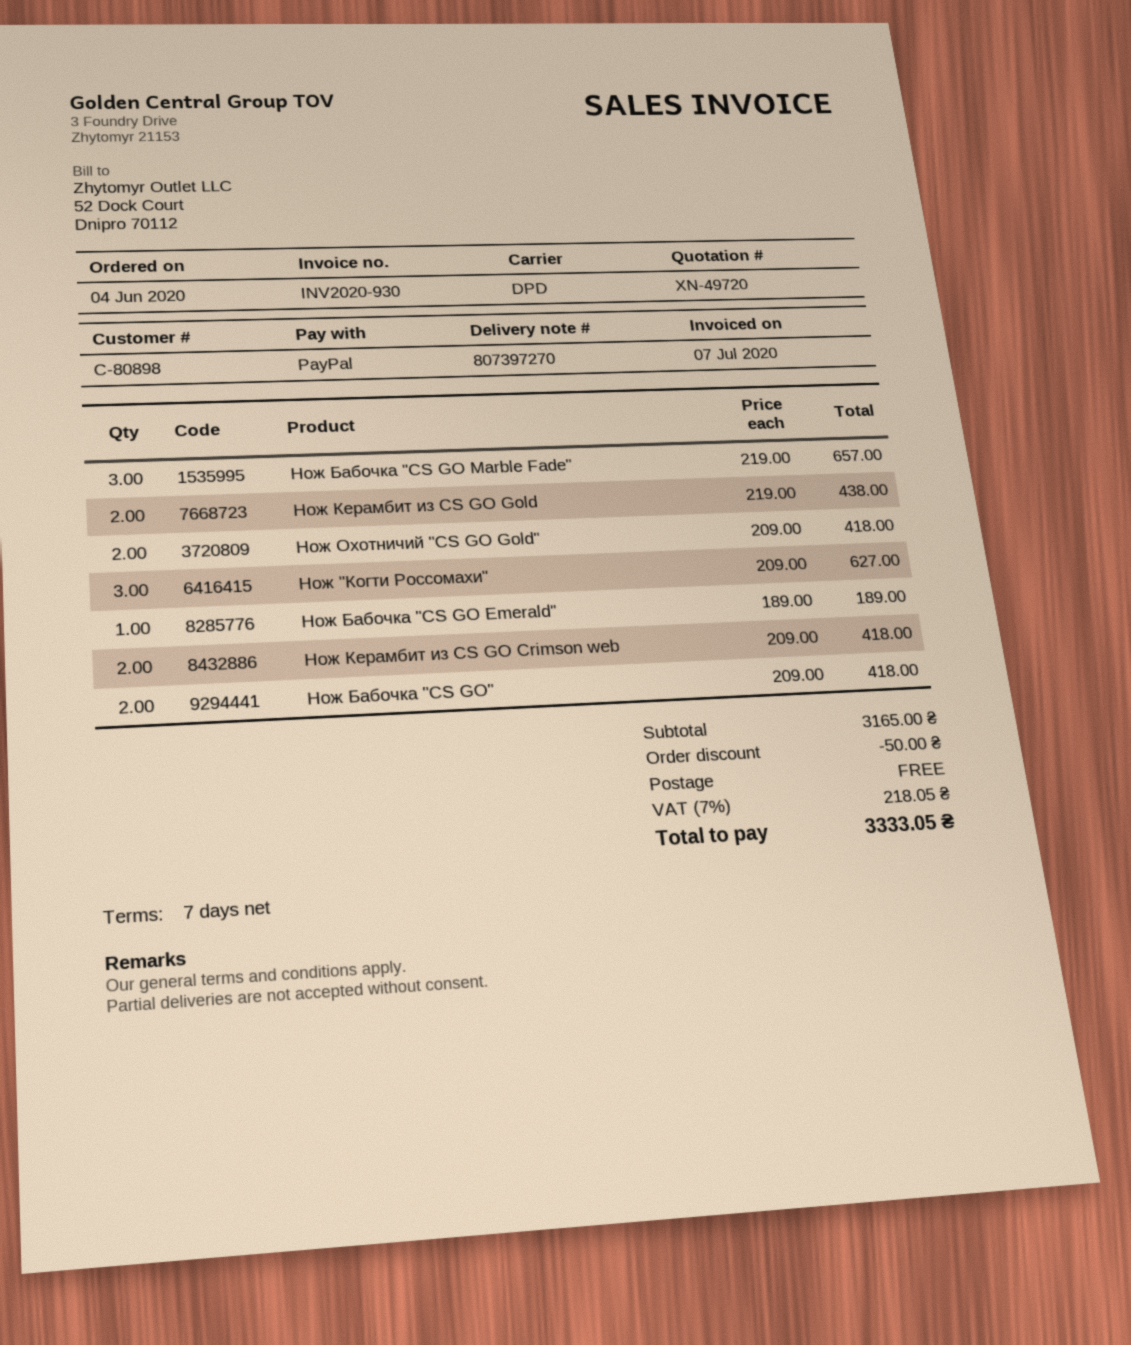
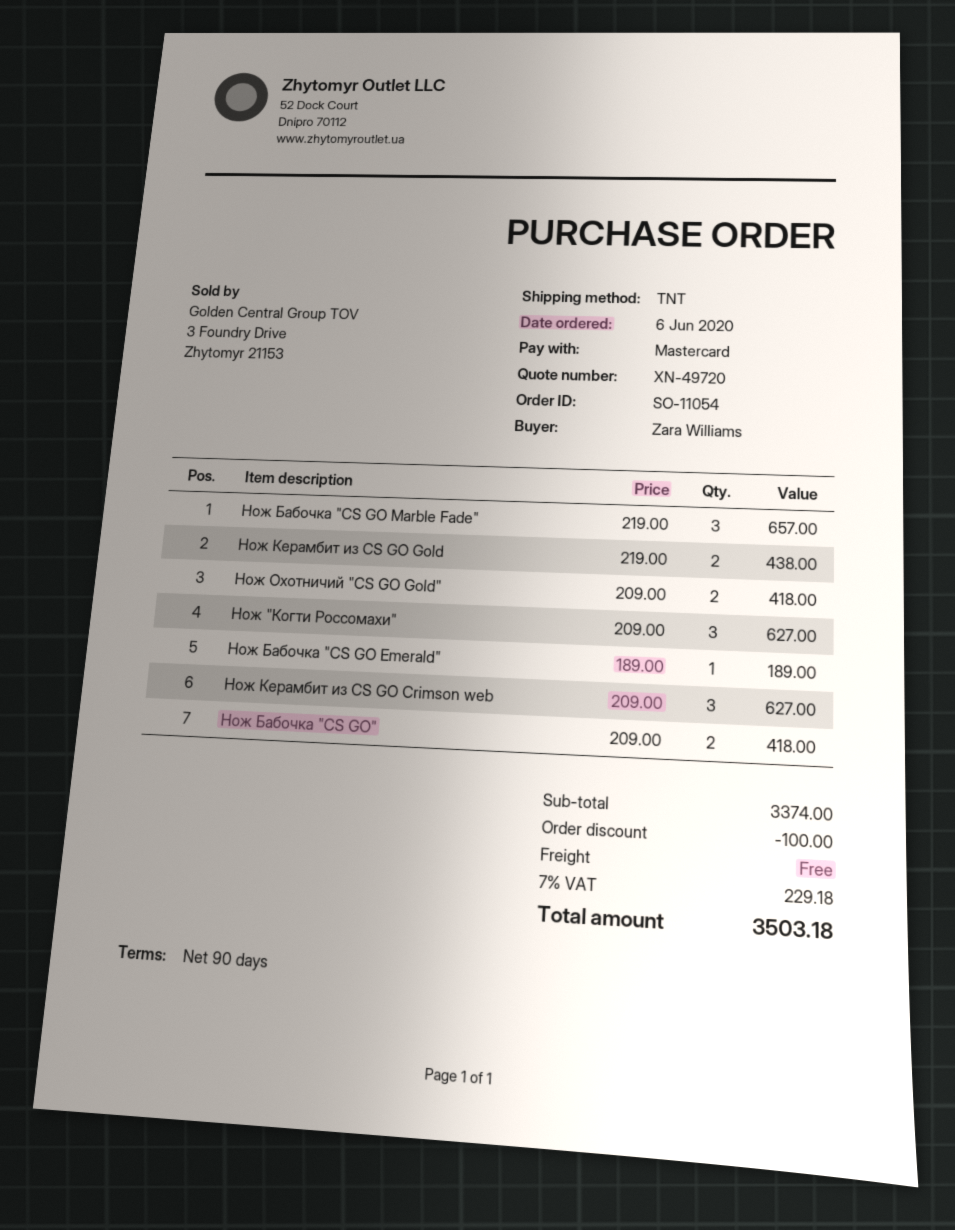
order date: 2020-06-04 -> 2020-06-06
payment terms: 7 days -> 90 days
payment method: PayPal -> Mastercard
shipping method: DPD -> TNT
Нож Керамбит из CS GO Crimson web: 2 x 209.00 = 418.00 -> 3 x 209.00 = 627.00
subtotal: 3165.00 -> 3374.00
discount: 50.00 -> 100.00
tax: 7% = 218.05 -> 7% = 229.18
total: 3333.05 -> 3503.18

